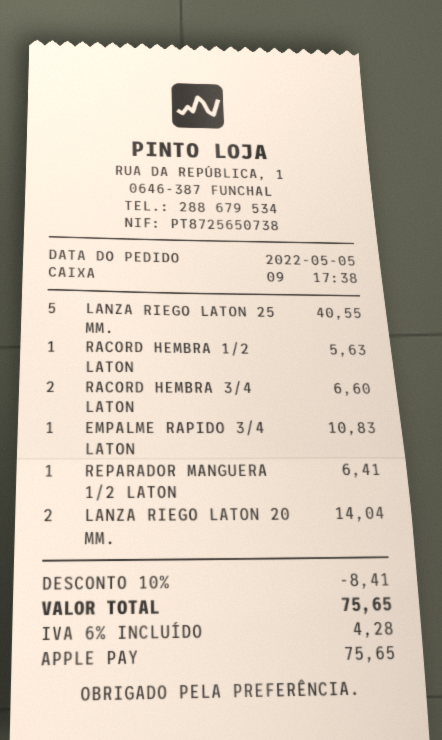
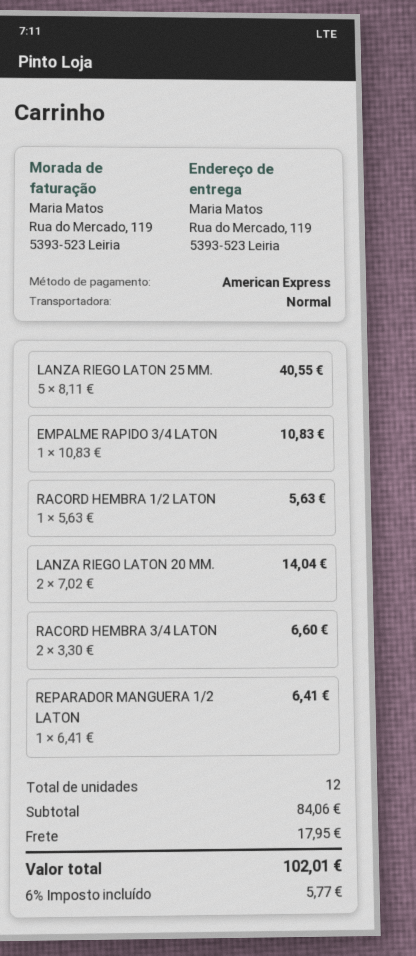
payment method: Apple Pay -> American Express
discount: 10% = 8.41 -> none
shipping: none -> 17.95
tax: 6% = 4.28 -> 6% = 5.77
total: 75.65 -> 102.01

